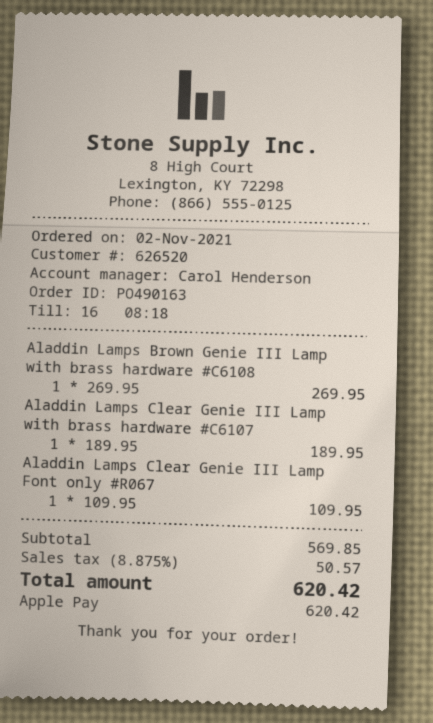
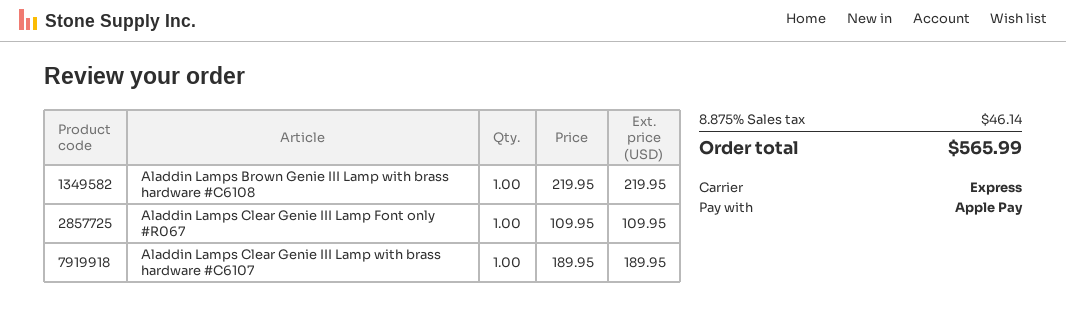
Aladdin Lamps Brown Genie III Lamp with brass hardware #C6108: 1 x 269.95 = 269.95 -> 1 x 219.95 = 219.95
tax: 8.875% = 50.57 -> 8.875% = 46.14
total: 620.42 -> 565.99

